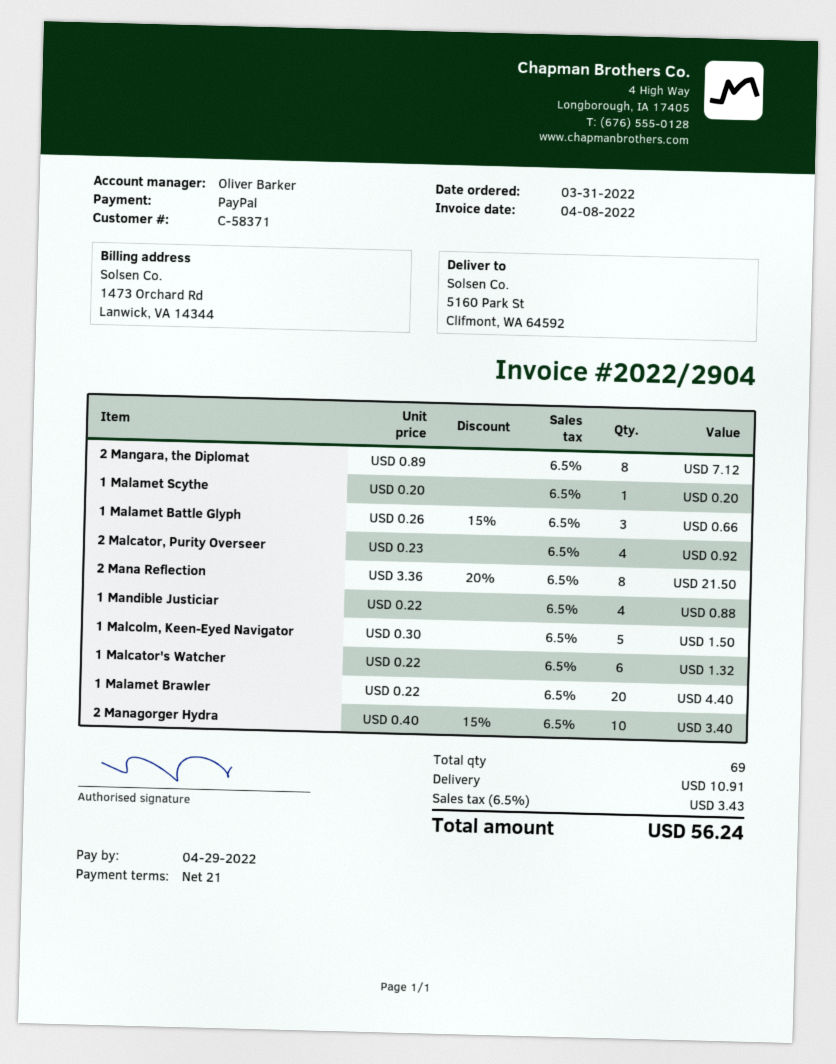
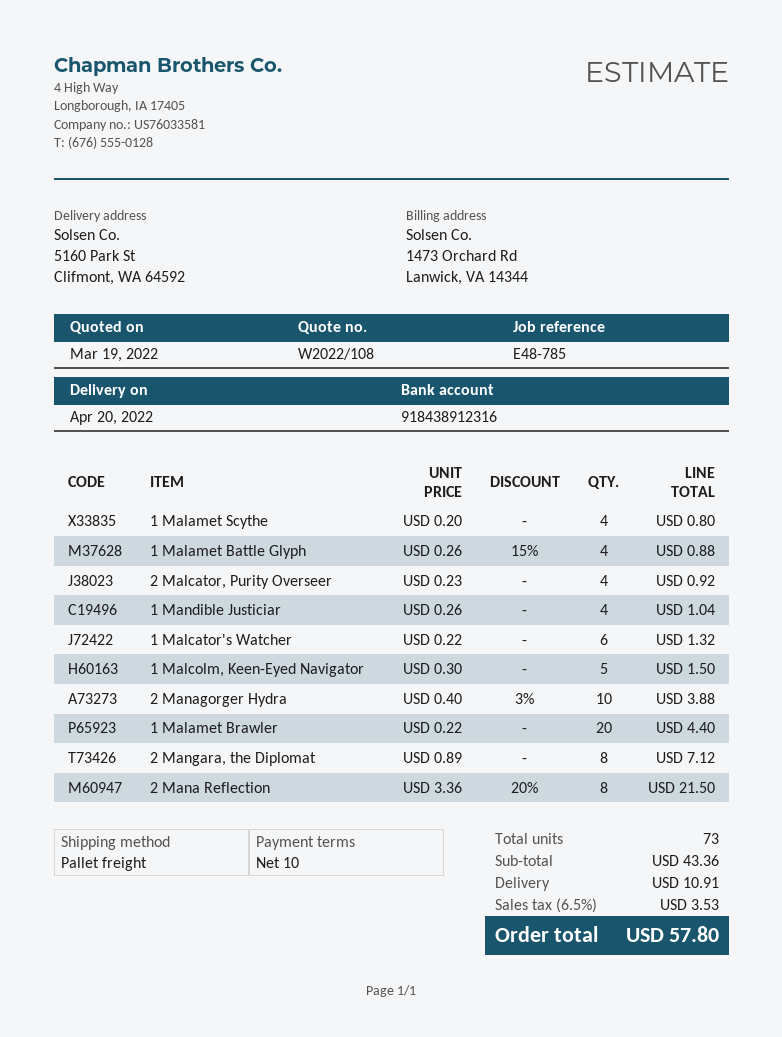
payment terms: 21 days -> 10 days
1 Malamet Scythe: 1 x 0.20 = 0.20 -> 4 x 0.20 = 0.80
1 Malamet Battle Glyph: 3 x 0.26 - 15% = 0.66 -> 4 x 0.26 - 15% = 0.88
1 Mandible Justiciar: 4 x 0.22 = 0.88 -> 4 x 0.26 = 1.04
2 Managorger Hydra: 10 x 0.40 - 15% = 3.40 -> 10 x 0.40 - 3% = 3.88
total quantity: 69 -> 73
tax: 6.5% = 3.43 -> 6.5% = 3.53
total: 56.24 -> 57.80

